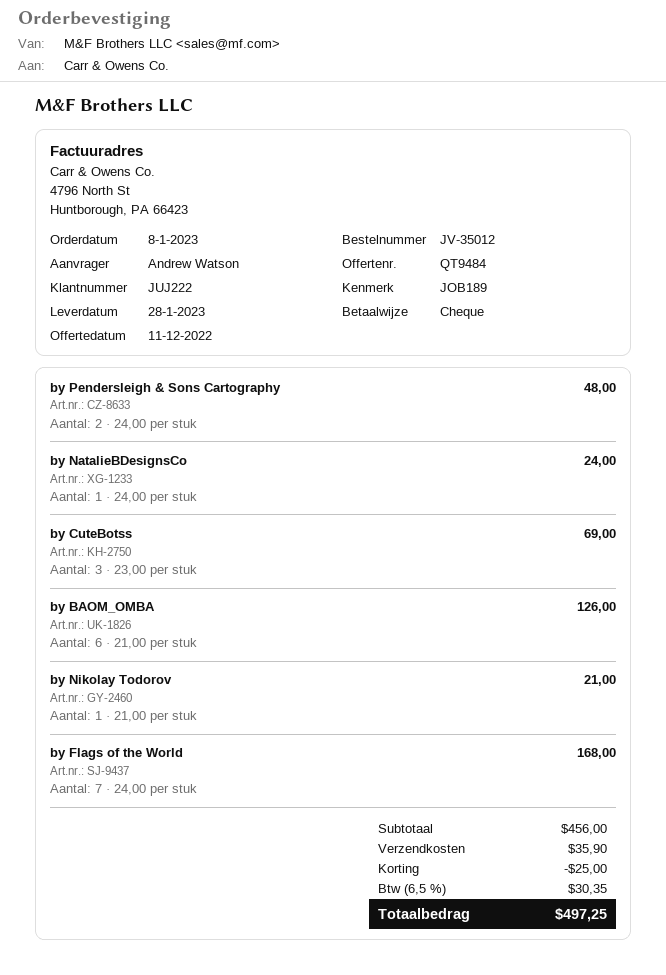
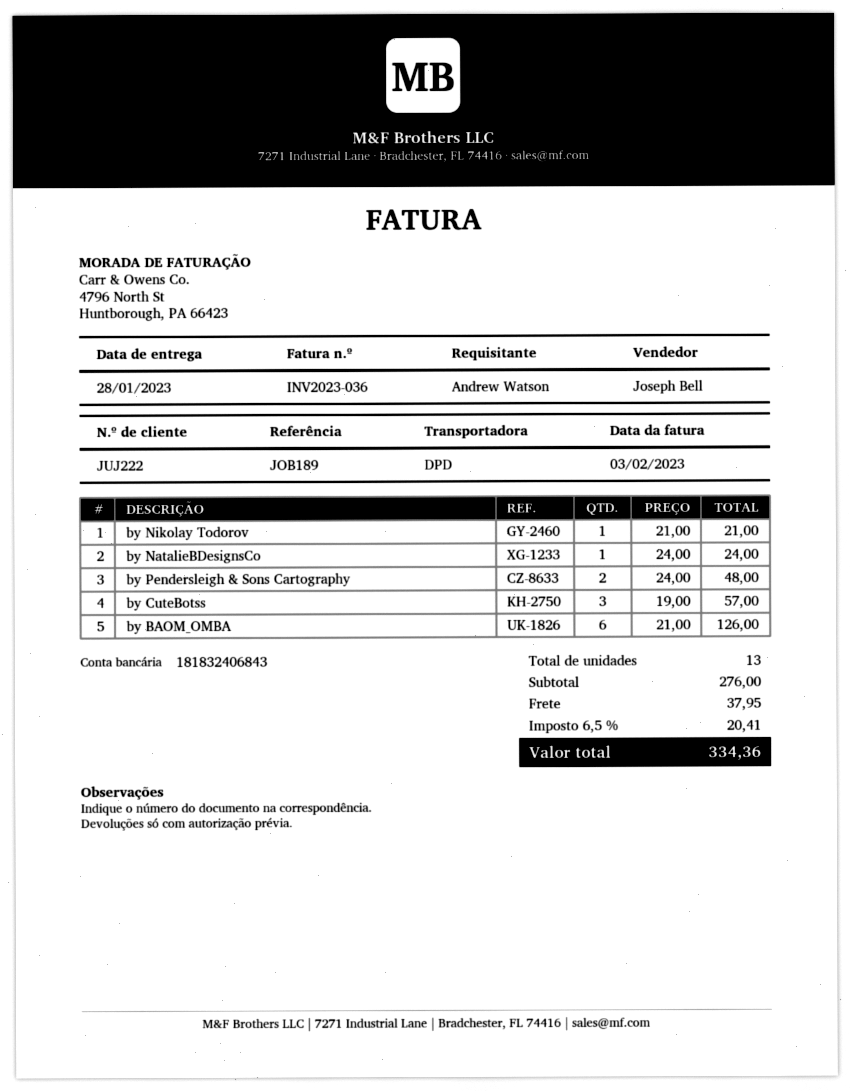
by CuteBotss: 3 x 23.00 = 69.00 -> 3 x 19.00 = 57.00
by Flags of the World: 7 x 24.00 = 168.00 -> none
subtotal: 456.00 -> 276.00
discount: 25.00 -> none
shipping: 35.90 -> 37.95
tax: 6.5% = 30.35 -> 6.5% = 20.41
total: 497.25 -> 334.36

